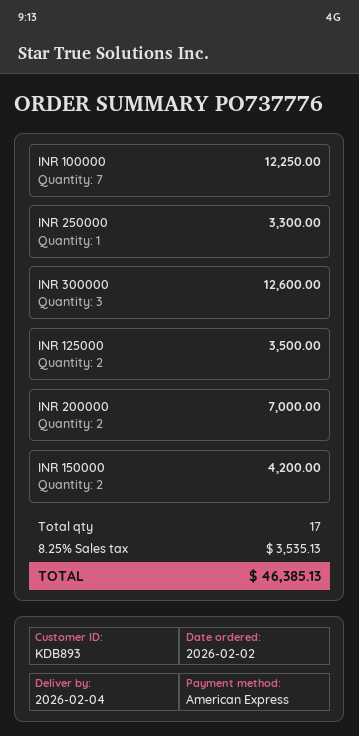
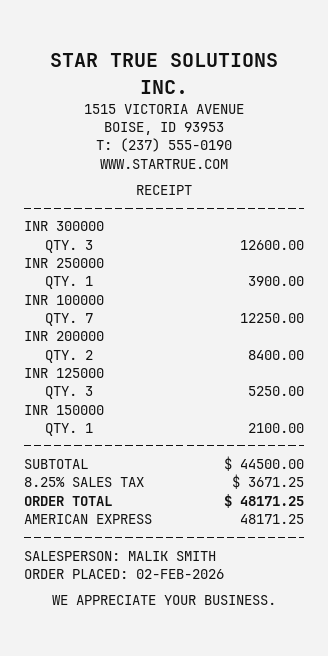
INR 250000: 1 for 3300.00 -> 1 for 3900.00
INR 125000: 2 for 3500.00 -> 3 for 5250.00
INR 200000: 2 for 7000.00 -> 2 for 8400.00
INR 150000: 2 for 4200.00 -> 1 for 2100.00
tax: 8.25% = 3535.13 -> 8.25% = 3671.25
total: 46385.13 -> 48171.25

